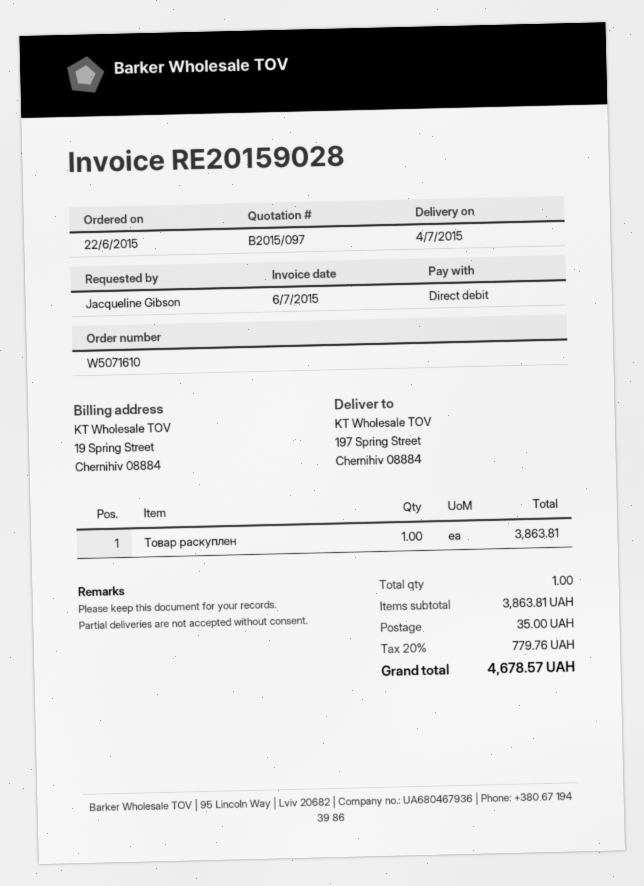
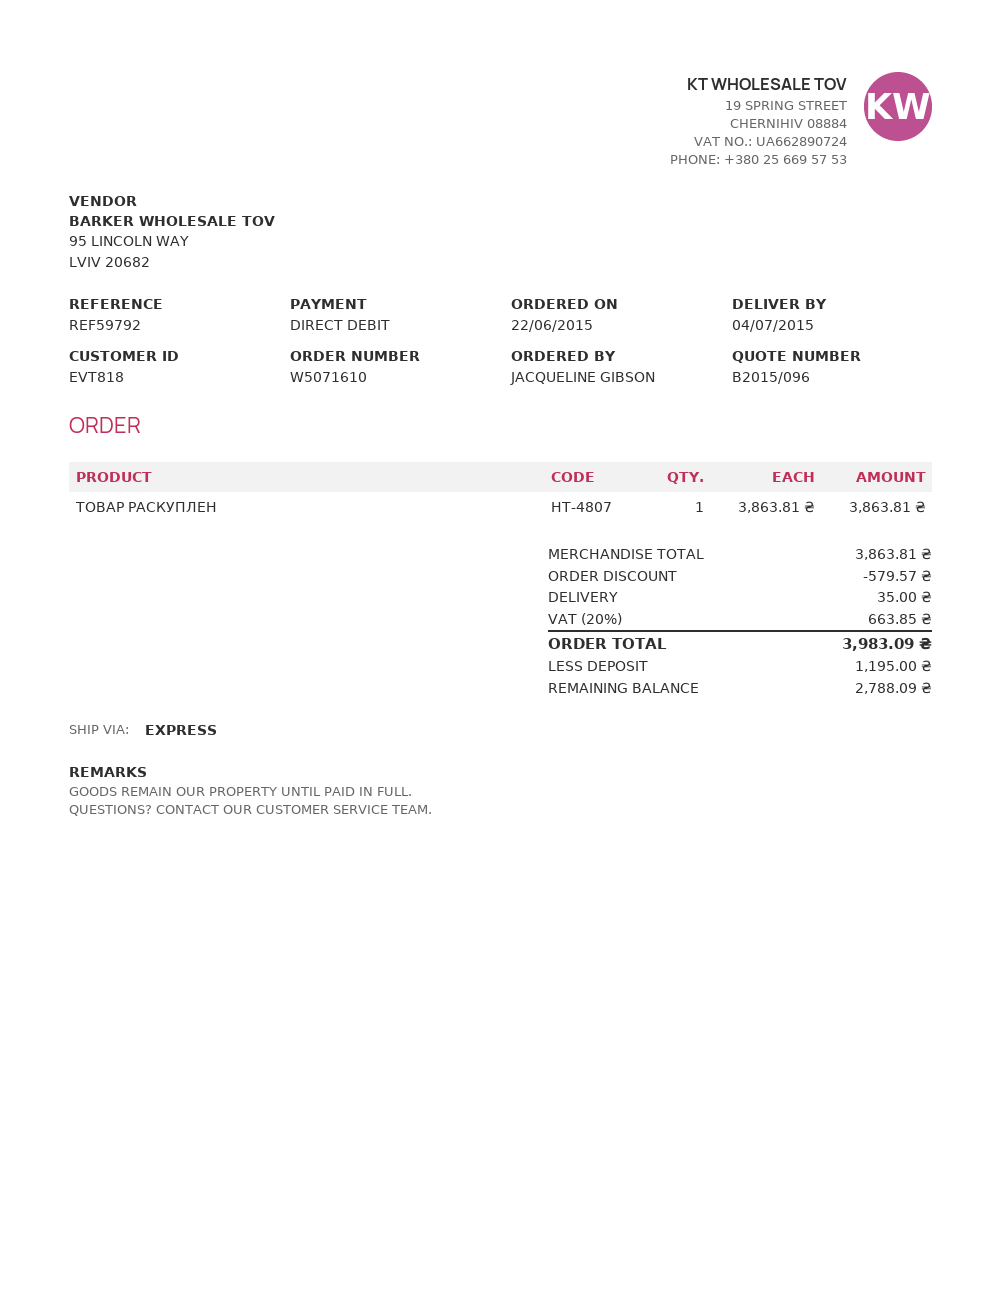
quote number: B2015/097 -> B2015/096
discount: none -> 579.57
tax: 20% = 779.76 -> 20% = 663.85
total: 4678.57 -> 3983.09

